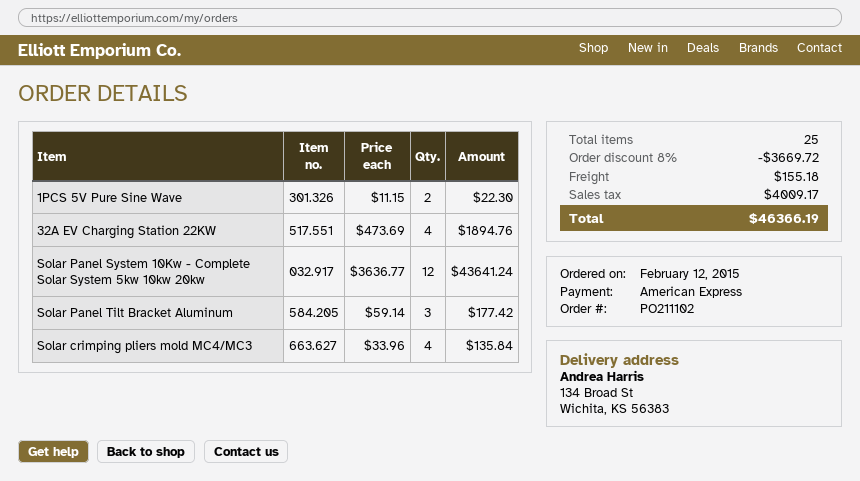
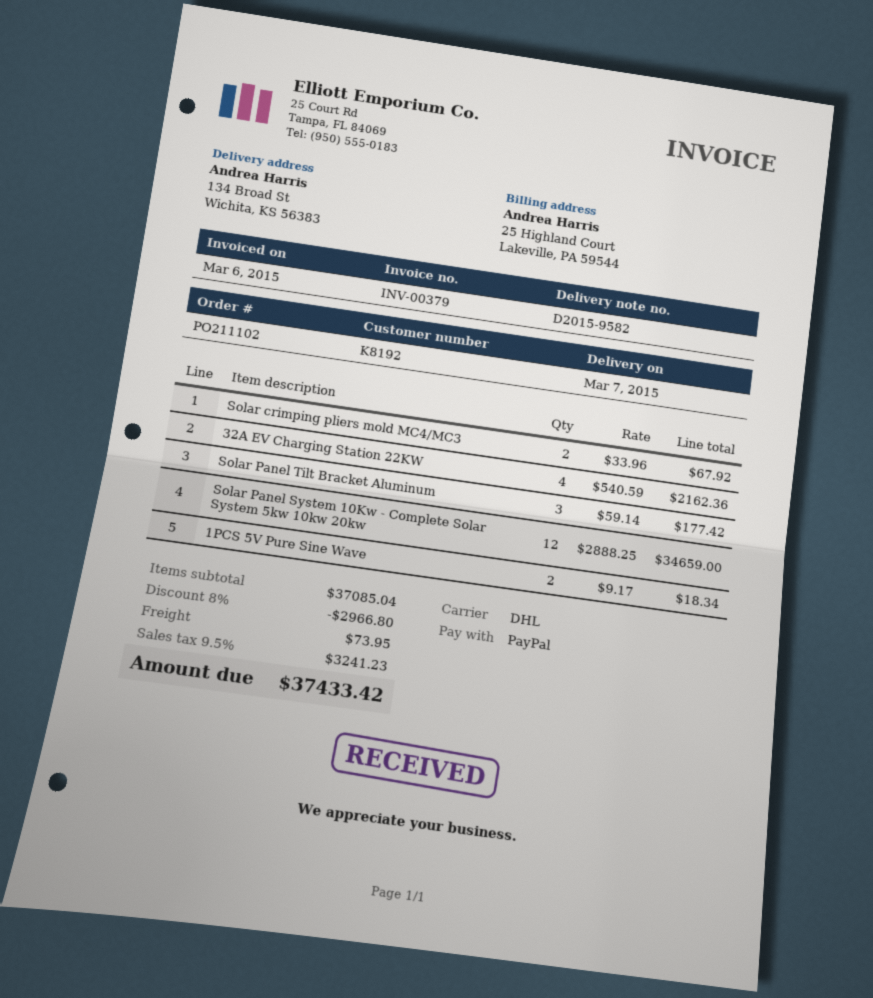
payment method: American Express -> PayPal
1PCS 5V Pure Sine Wave: 2 x 11.15 = 22.30 -> 2 x 9.17 = 18.34
32A EV Charging Station 22KW: 4 x 473.69 = 1894.76 -> 4 x 540.59 = 2162.36
Solar Panel System 10Kw - Complete Solar System 5kw 10kw 20kw: 12 x 3636.77 = 43641.24 -> 12 x 2888.25 = 34659.00
Solar crimping pliers mold MC4/MC3: 4 x 33.96 = 135.84 -> 2 x 33.96 = 67.92
discount: 8% = 3669.72 -> 8% = 2966.80
shipping: 155.18 -> 73.95
tax: 4009.17 -> 3241.23
total: 46366.19 -> 37433.42

